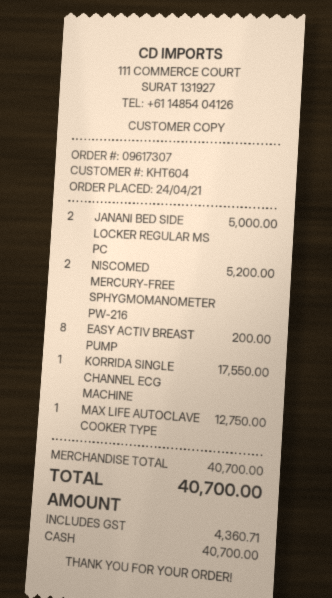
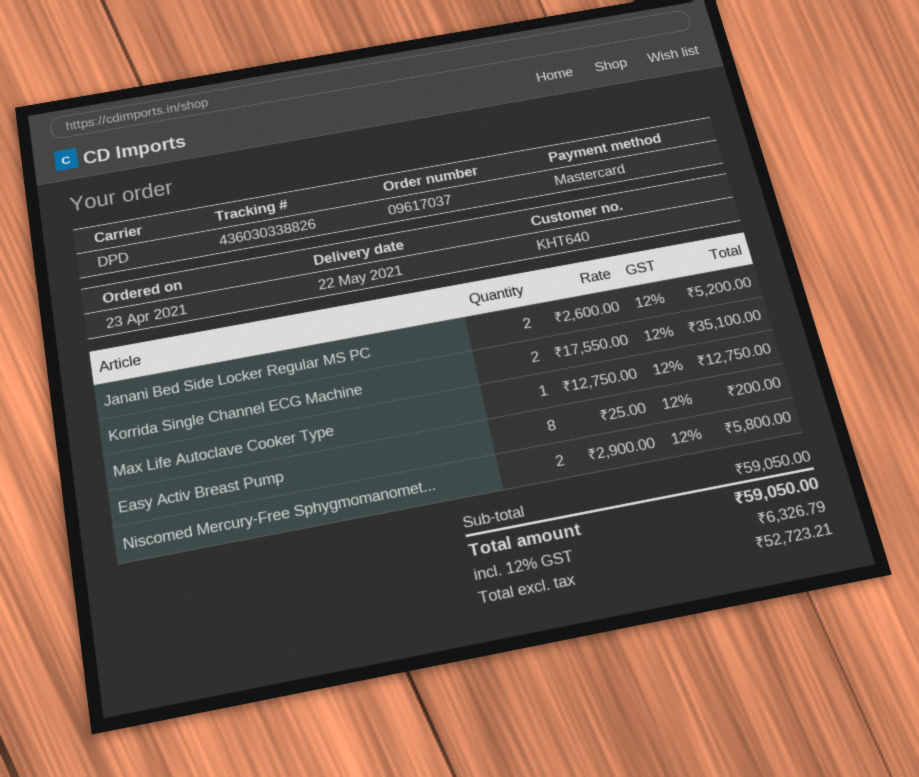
order number: 09617307 -> 09617037
order date: 2021-04-24 -> 2021-04-23
customer number: KHT604 -> KHT640
payment method: cash -> Mastercard
JANANI BED SIDE LOCKER REGULAR MS PC: 2 for 5000.00 -> 2 for 5200.00
NISCOMED MERCURY-FREE SPHYGMOMANOMETER PW-216: 2 for 5200.00 -> 2 for 5800.00
KORRIDA SINGLE CHANNEL ECG MACHINE: 1 for 17550.00 -> 2 for 35100.00
subtotal: 40700.00 -> 59050.00
tax: 4360.71 -> 6326.79
total: 40700.00 -> 59050.00

